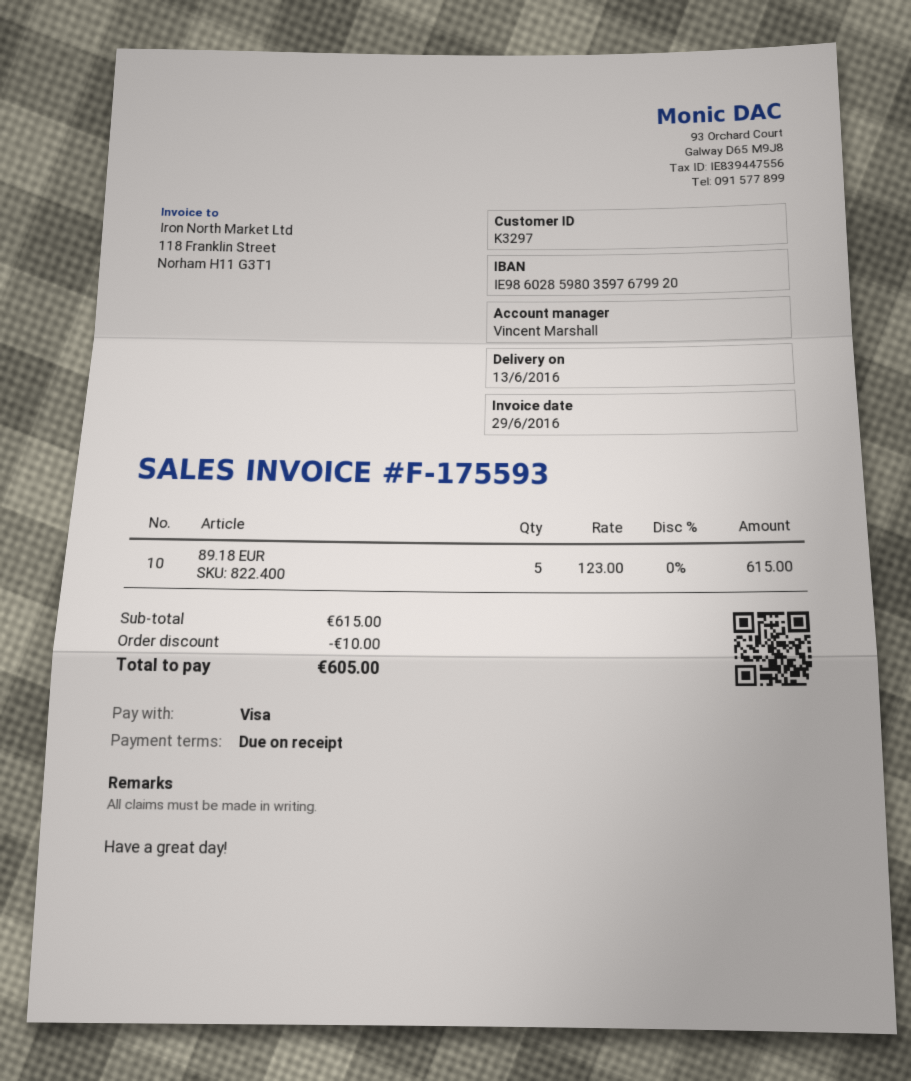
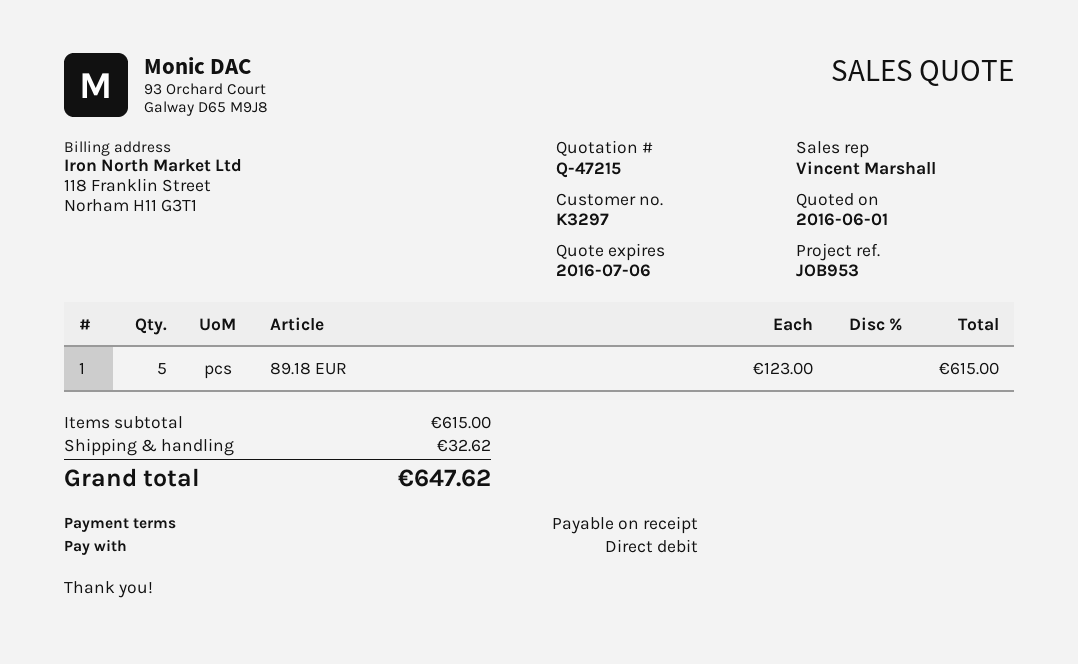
payment method: Visa -> direct debit
discount: 10.00 -> none
shipping: none -> 32.62
total: 605.00 -> 647.62

